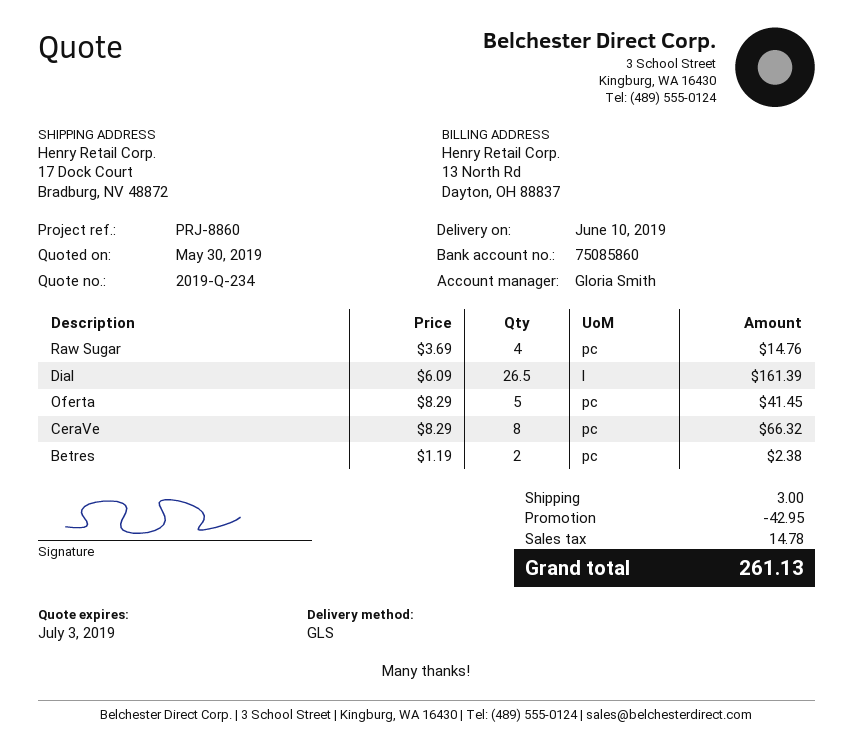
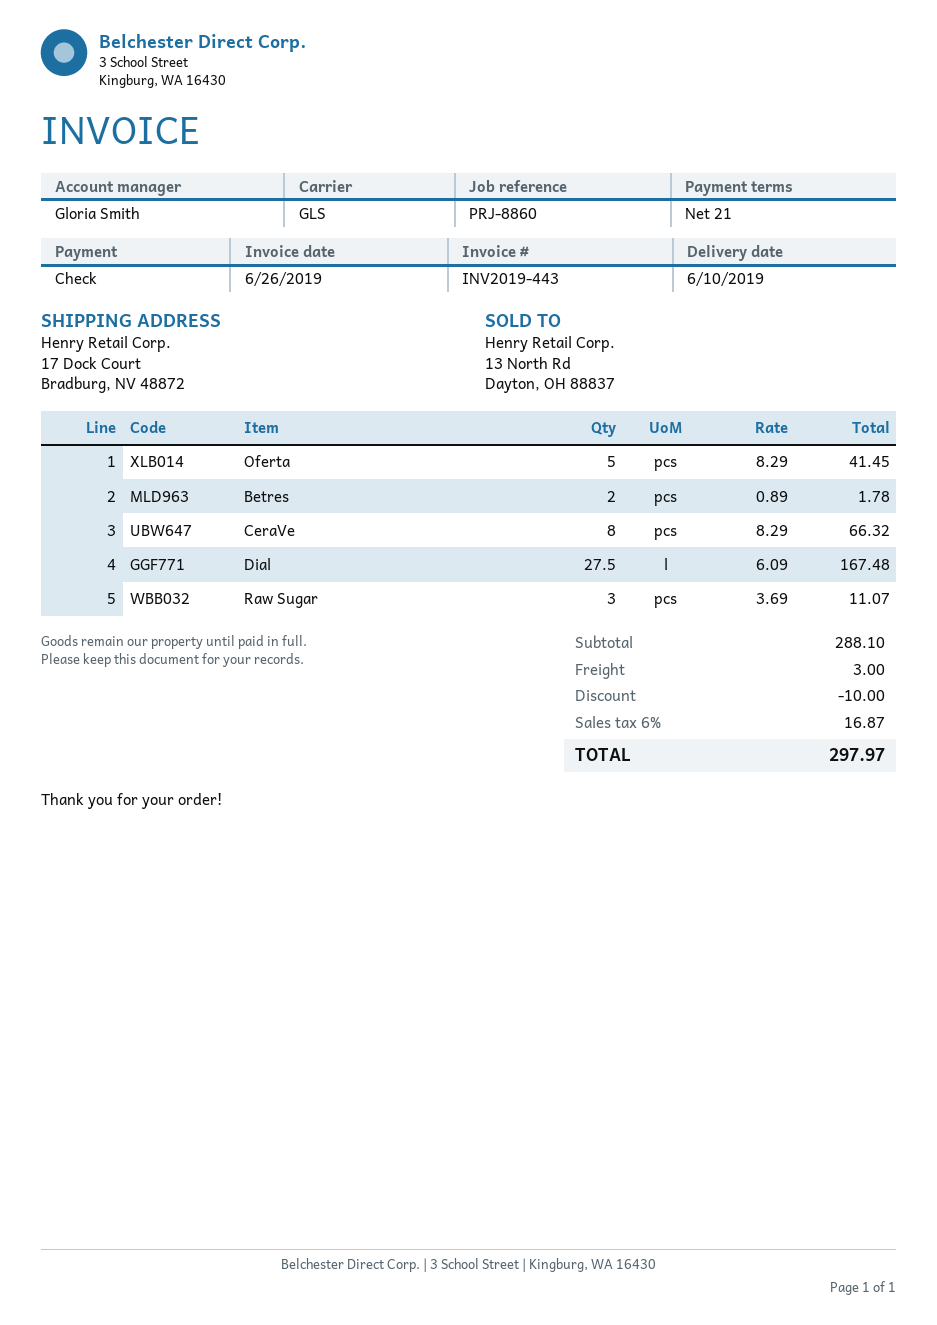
Raw Sugar: 4 x 3.69 = 14.76 -> 3 x 3.69 = 11.07
Dial: 26.5 x 6.09 = 161.39 -> 27.5 x 6.09 = 167.48
Betres: 2 x 1.19 = 2.38 -> 2 x 0.89 = 1.78
discount: 42.95 -> 10.00
tax: 14.78 -> 16.87
total: 261.13 -> 297.97

